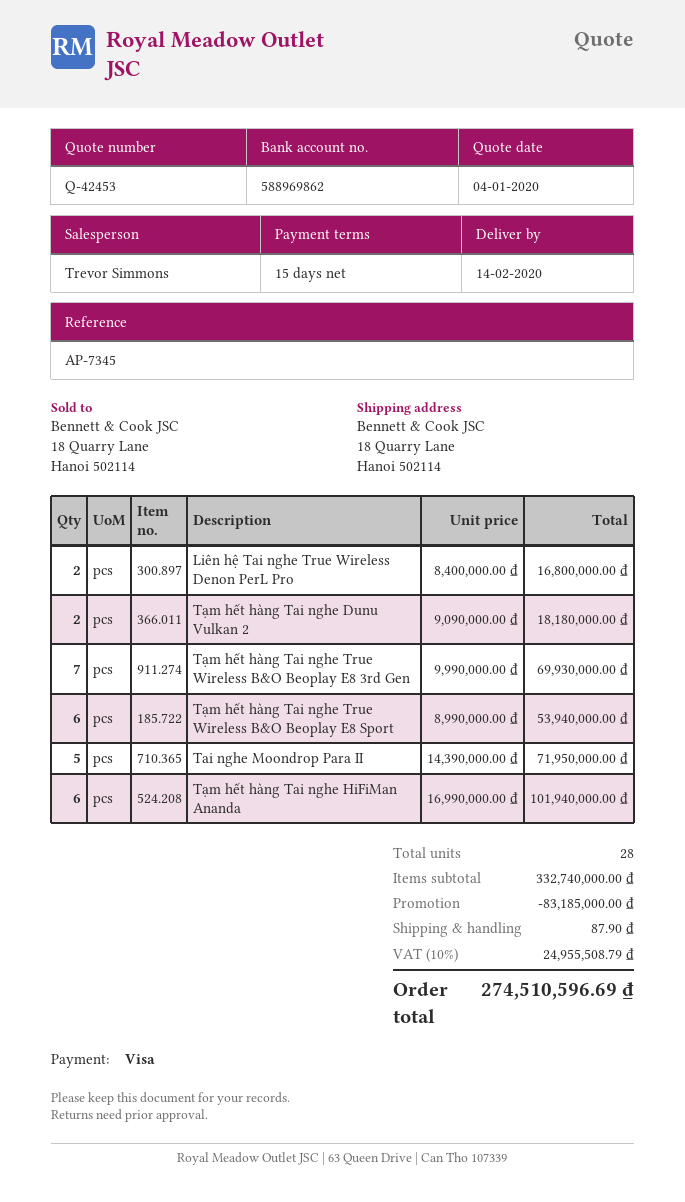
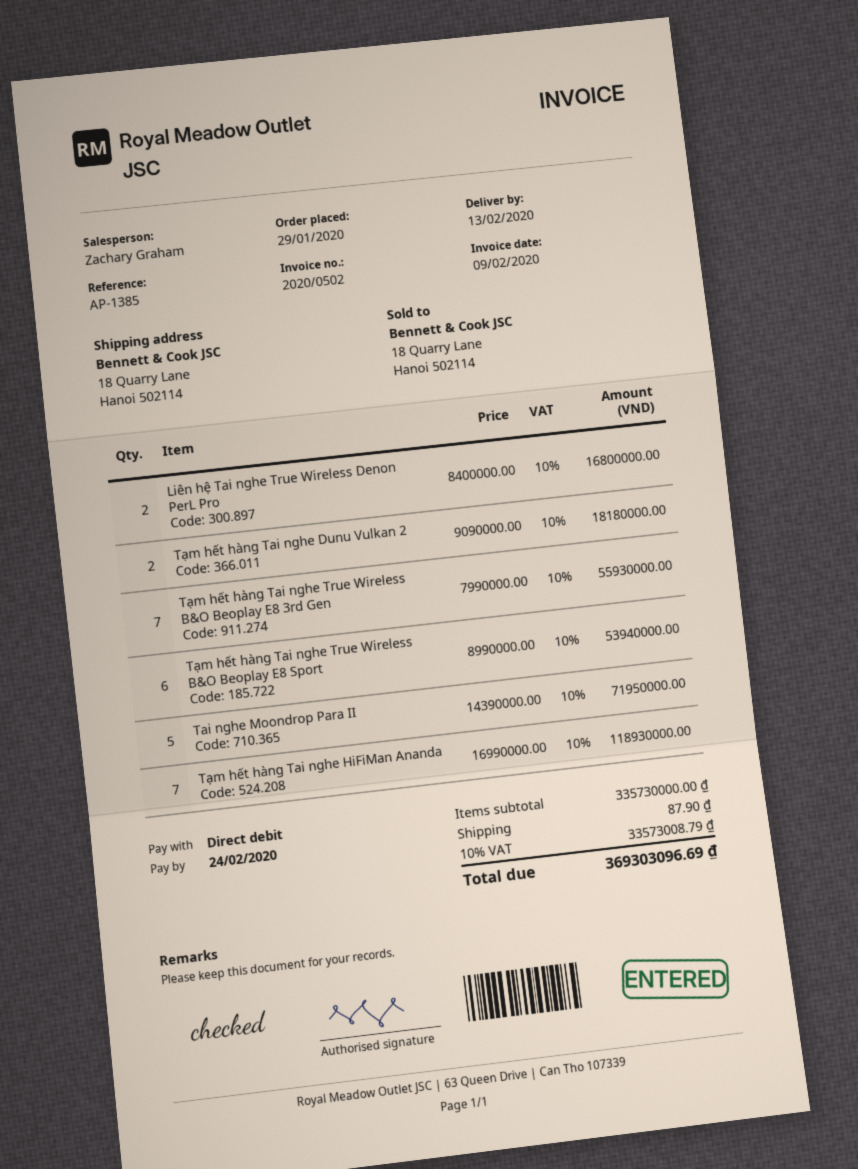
delivery date: 2020-02-14 -> 2020-02-13
reference: AP-7345 -> AP-1385
sales rep: Trevor Simmons -> Zachary Graham
payment method: Visa -> direct debit
Tạm hết hàng Tai nghe True Wireless B&O Beoplay E8 3rd Gen: 7 x 9990000.00 = 69930000.00 -> 7 x 7990000.00 = 55930000.00
Tạm hết hàng Tai nghe HiFiMan Ananda: 6 x 16990000.00 = 101940000.00 -> 7 x 16990000.00 = 118930000.00
subtotal: 332740000.00 -> 335730000.00
discount: 83185000.00 -> none
tax: 10% = 24955508.79 -> 10% = 33573008.79
total: 274510596.69 -> 369303096.69

